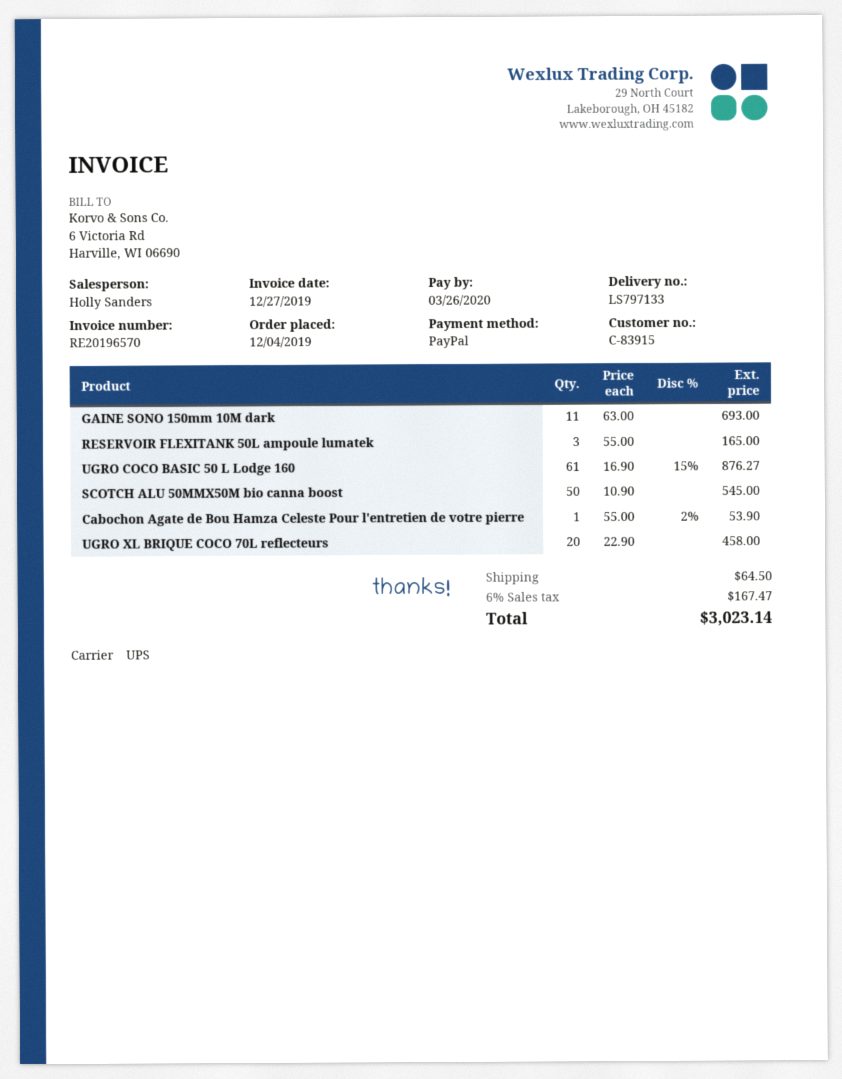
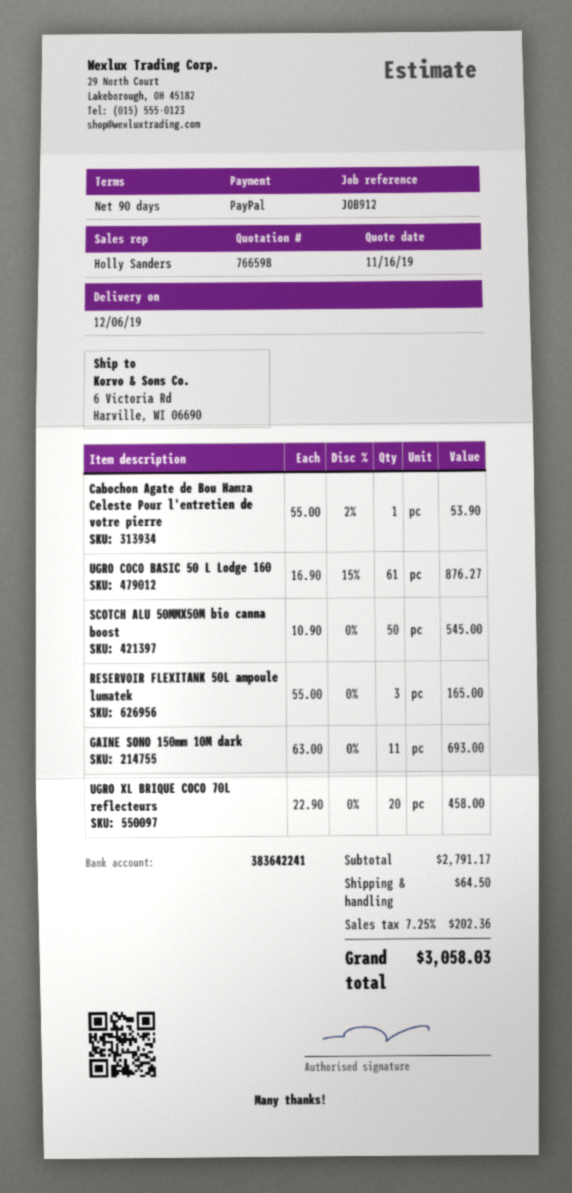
tax: 6% = 167.47 -> 7.25% = 202.36
total: 3023.14 -> 3058.03

